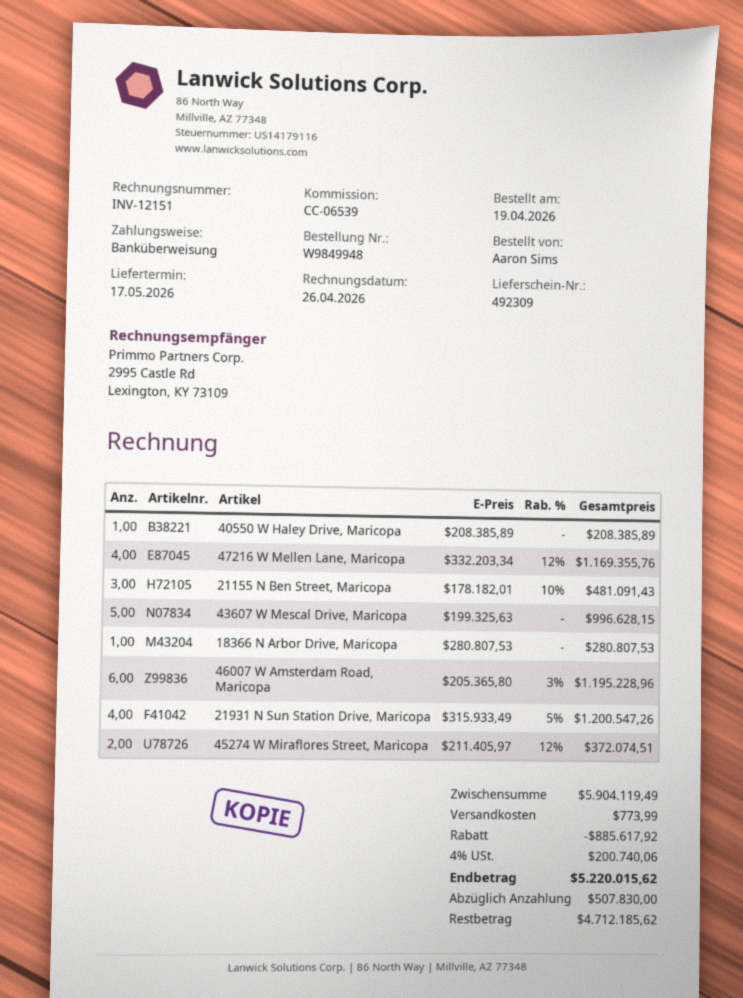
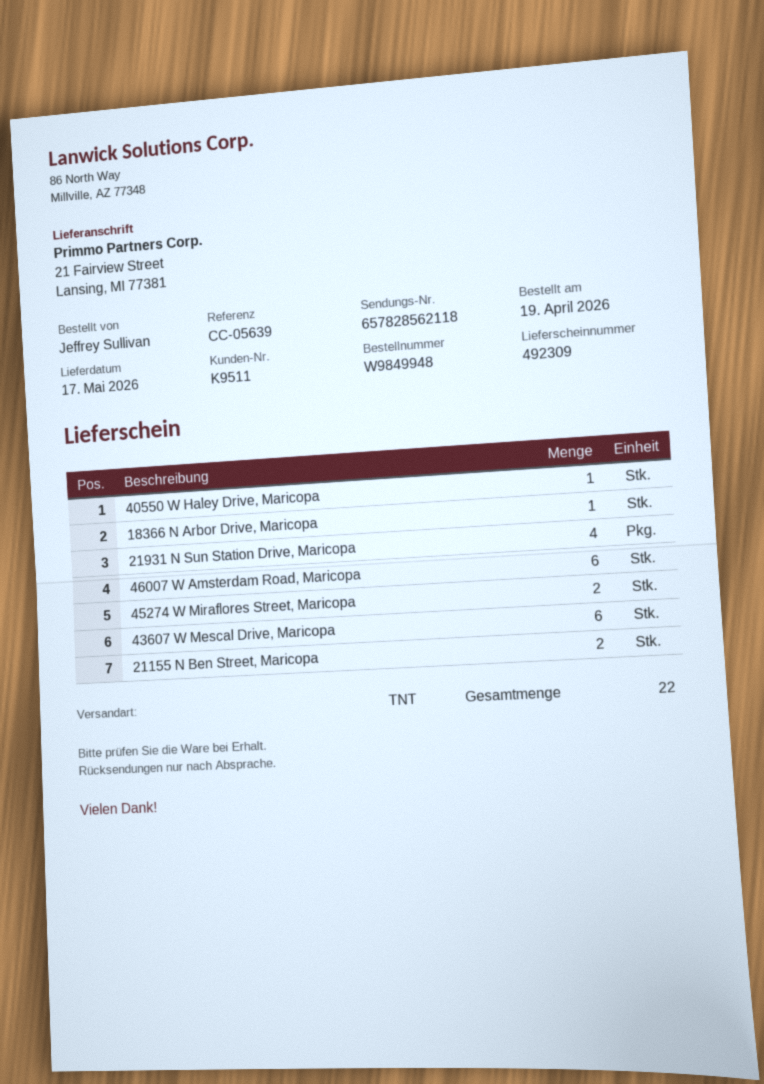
reference: CC-06539 -> CC-05639
ordered by: Aaron Sims -> Jeffrey Sullivan
47216 W Mellen Lane, Maricopa: 4 -> none
21155 N Ben Street, Maricopa: 3 -> 2
43607 W Mescal Drive, Maricopa: 5 -> 6

